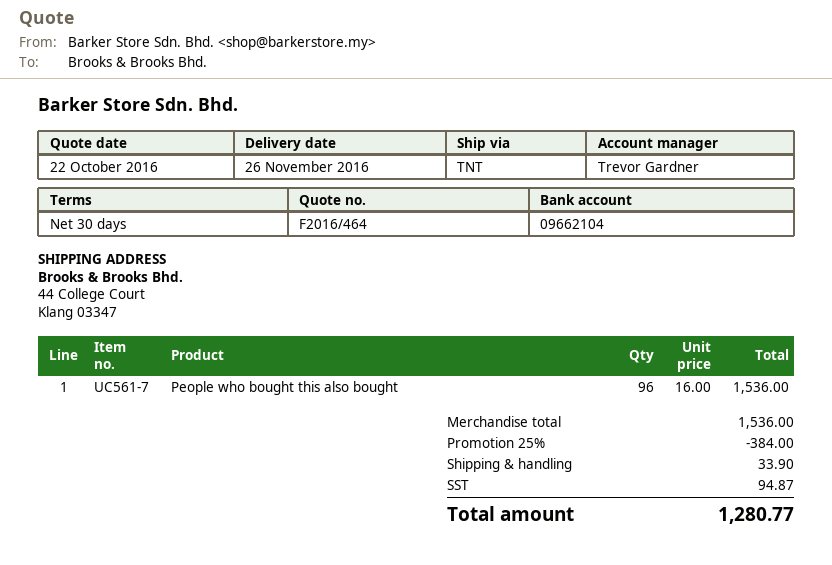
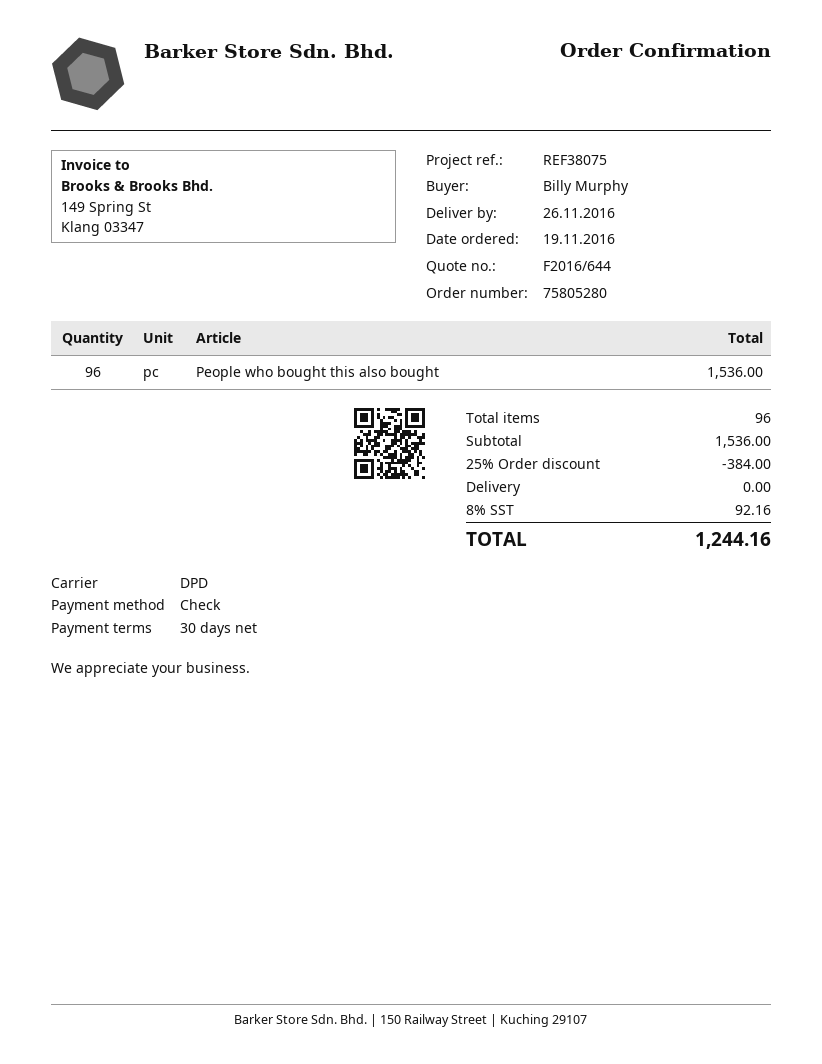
quote number: F2016/464 -> F2016/644
shipping method: TNT -> DPD
shipping: 33.90 -> 0.00
tax: 94.87 -> 92.16
total: 1280.77 -> 1244.16

